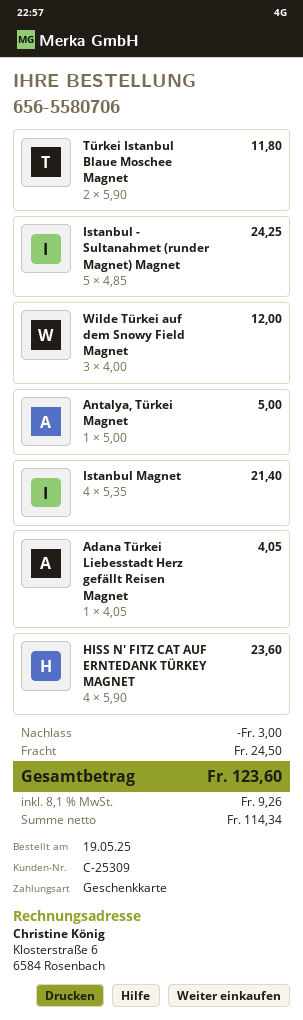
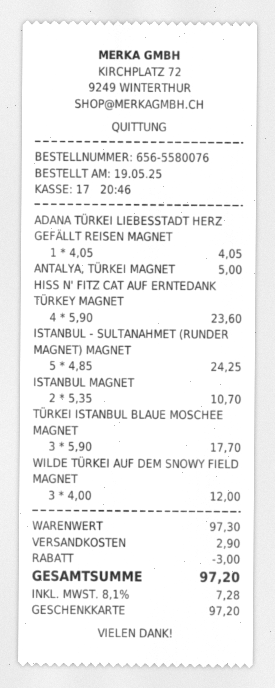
order number: 656-5580706 -> 656-5580076
Türkei Istanbul Blaue Moschee Magnet: 2 x 5.90 = 11.80 -> 3 x 5.90 = 17.70
Istanbul Magnet: 4 x 5.35 = 21.40 -> 2 x 5.35 = 10.70
shipping: 24.50 -> 2.90
tax: 8.1% = 9.26 -> 8.1% = 7.28
total: 123.60 -> 97.20

